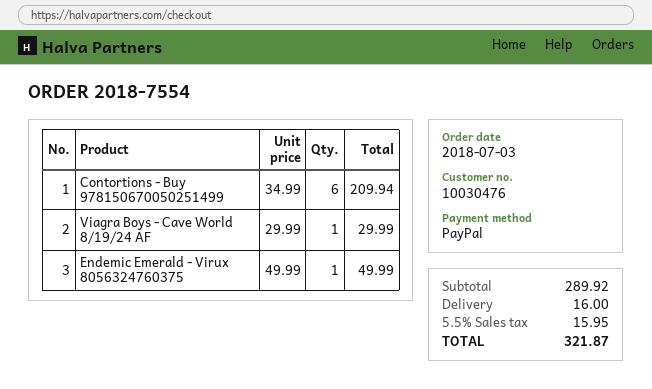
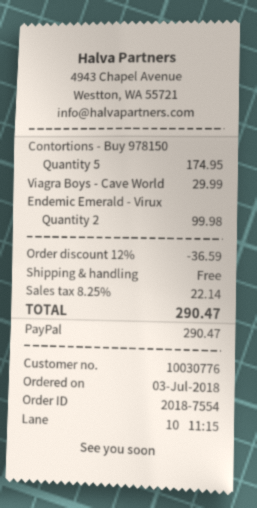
customer number: 10030476 -> 10030776
Contortions - Buy 978150670050251499: 6 for 209.94 -> 5 for 174.95
Endemic Emerald - Virux 8056324760375: 1 for 49.99 -> 2 for 99.98
discount: none -> 12% = 36.59
shipping: 16.00 -> 0.00
tax: 5.5% = 15.95 -> 8.25% = 22.14
total: 321.87 -> 290.47

